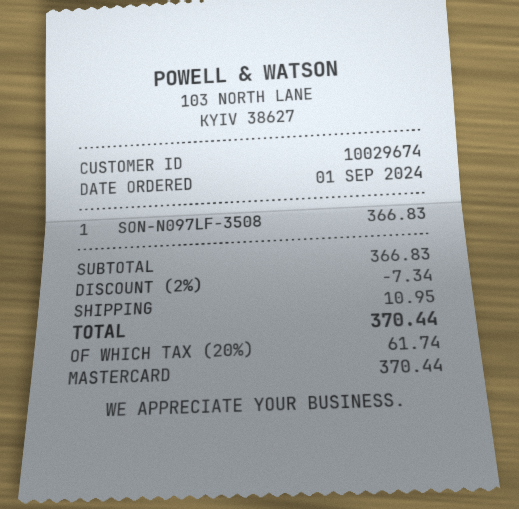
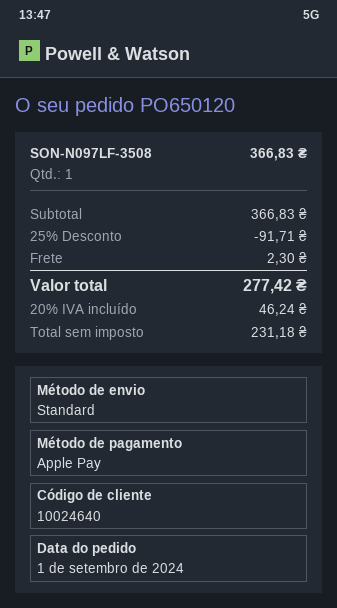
customer number: 10029674 -> 10024640
payment method: Mastercard -> Apple Pay
discount: 2% = 7.34 -> 25% = 91.71
shipping: 10.95 -> 2.30
tax: 20% = 61.74 -> 20% = 46.24
total: 370.44 -> 277.42

